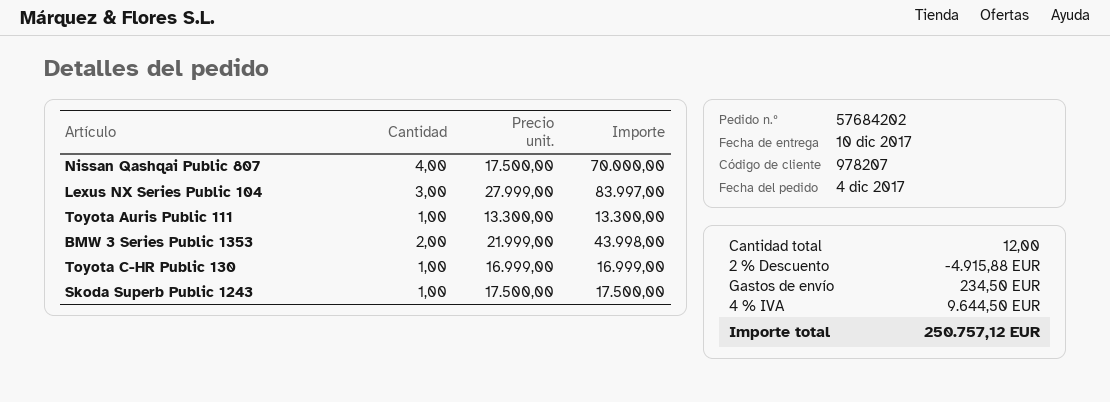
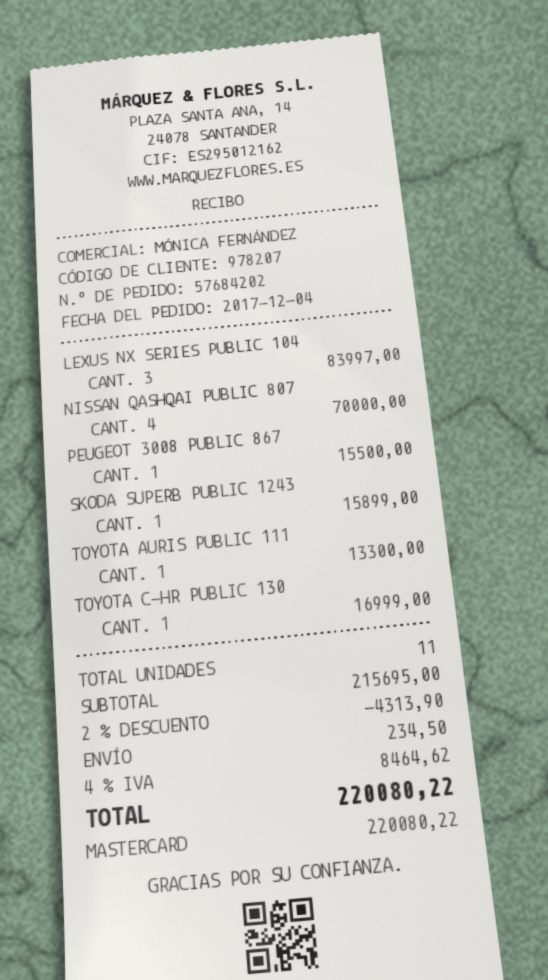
BMW 3 Series Public 1353: 2 for 43998.00 -> none
Skoda Superb Public 1243: 1 for 17500.00 -> 1 for 15899.00
PEUGEOT 3008 PUBLIC 867: none -> 1 for 15500.00
total quantity: 12 -> 11
discount: 2% = 4915.88 -> 2% = 4313.90
tax: 4% = 9644.50 -> 4% = 8464.62
total: 250757.12 -> 220080.22

